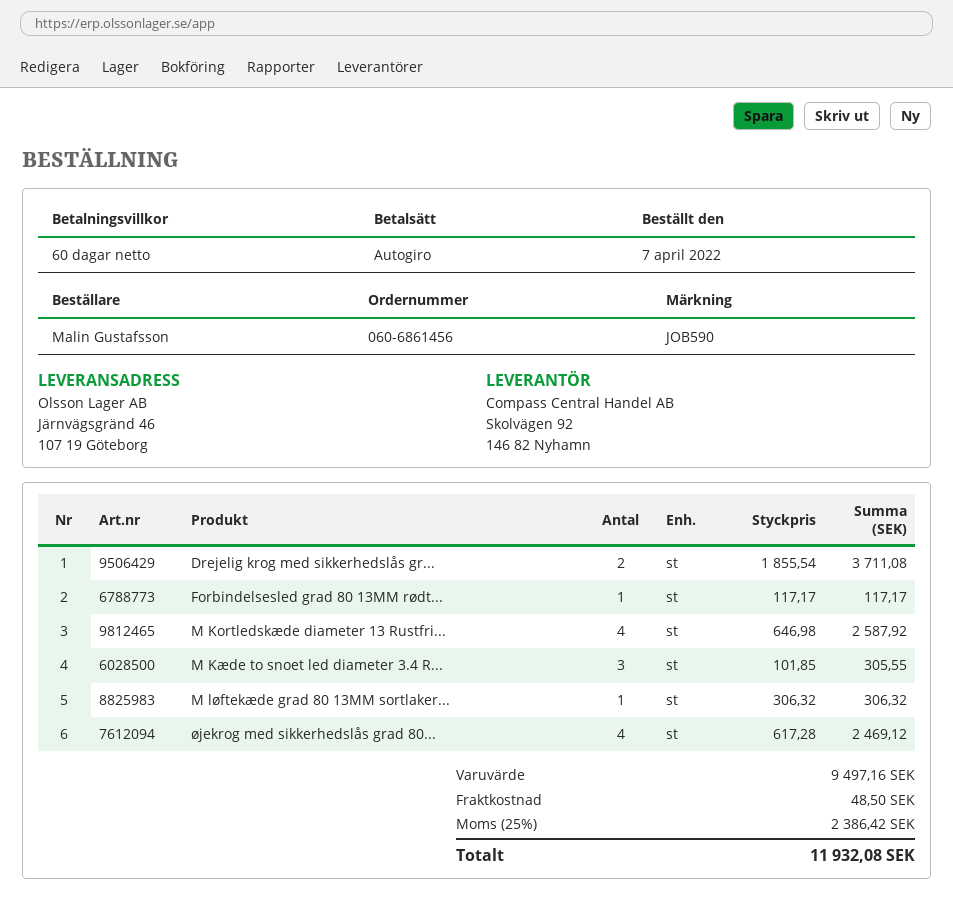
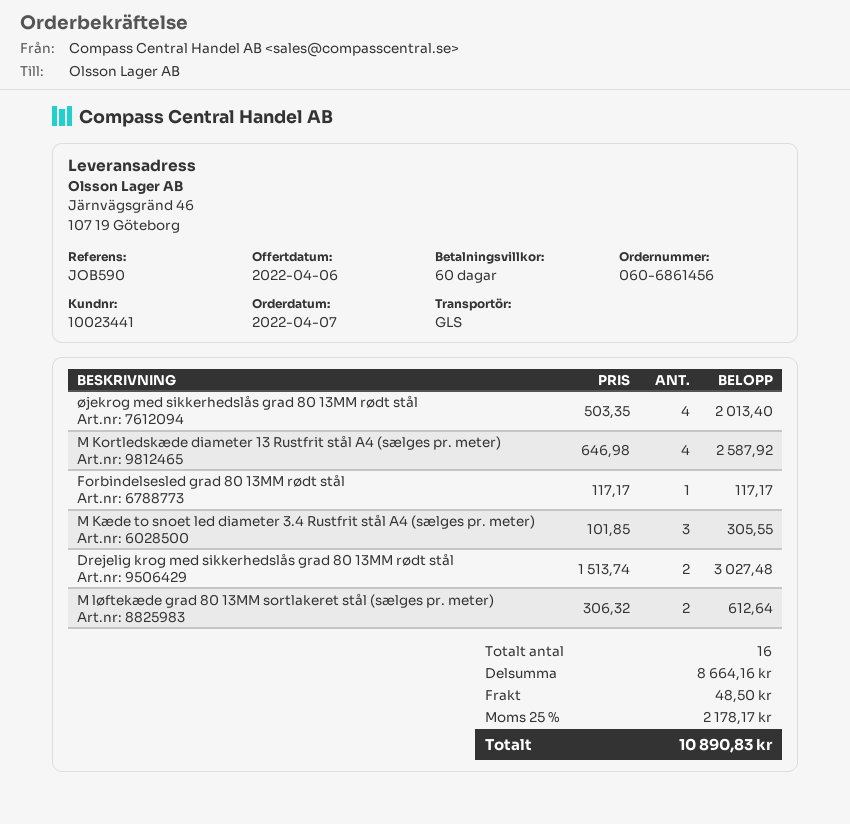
Drejelig krog med sikkerhedslås gr...: 2 x 1855.54 = 3711.08 -> 2 x 1513.74 = 3027.48
M løftekæde grad 80 13MM sortlaker...: 1 x 306.32 = 306.32 -> 2 x 306.32 = 612.64
øjekrog med sikkerhedslås grad 80...: 4 x 617.28 = 2469.12 -> 4 x 503.35 = 2013.40
subtotal: 9497.16 -> 8664.16
tax: 25% = 2386.42 -> 25% = 2178.17
total: 11932.08 -> 10890.83

